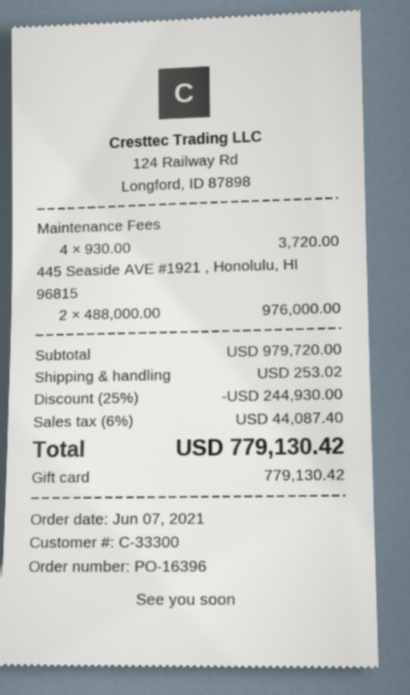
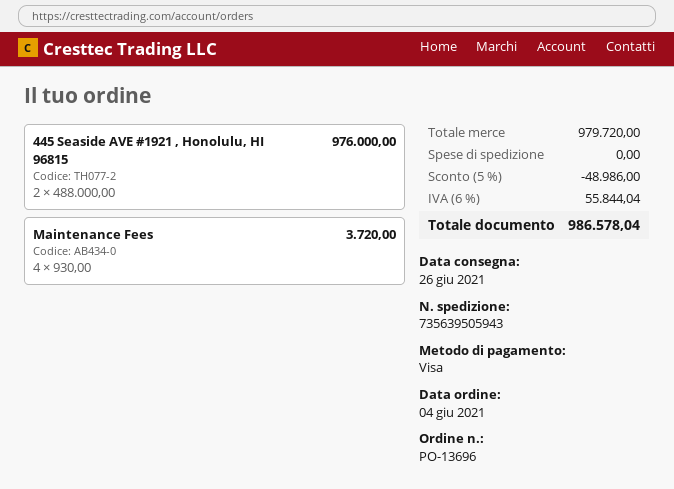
order number: PO-16396 -> PO-13696
order date: 2021-06-07 -> 2021-06-04
payment method: gift card -> Visa
discount: 25% = 244930.00 -> 5% = 48986.00
shipping: 253.02 -> 0.00
tax: 6% = 44087.40 -> 6% = 55844.04
total: 779130.42 -> 986578.04

